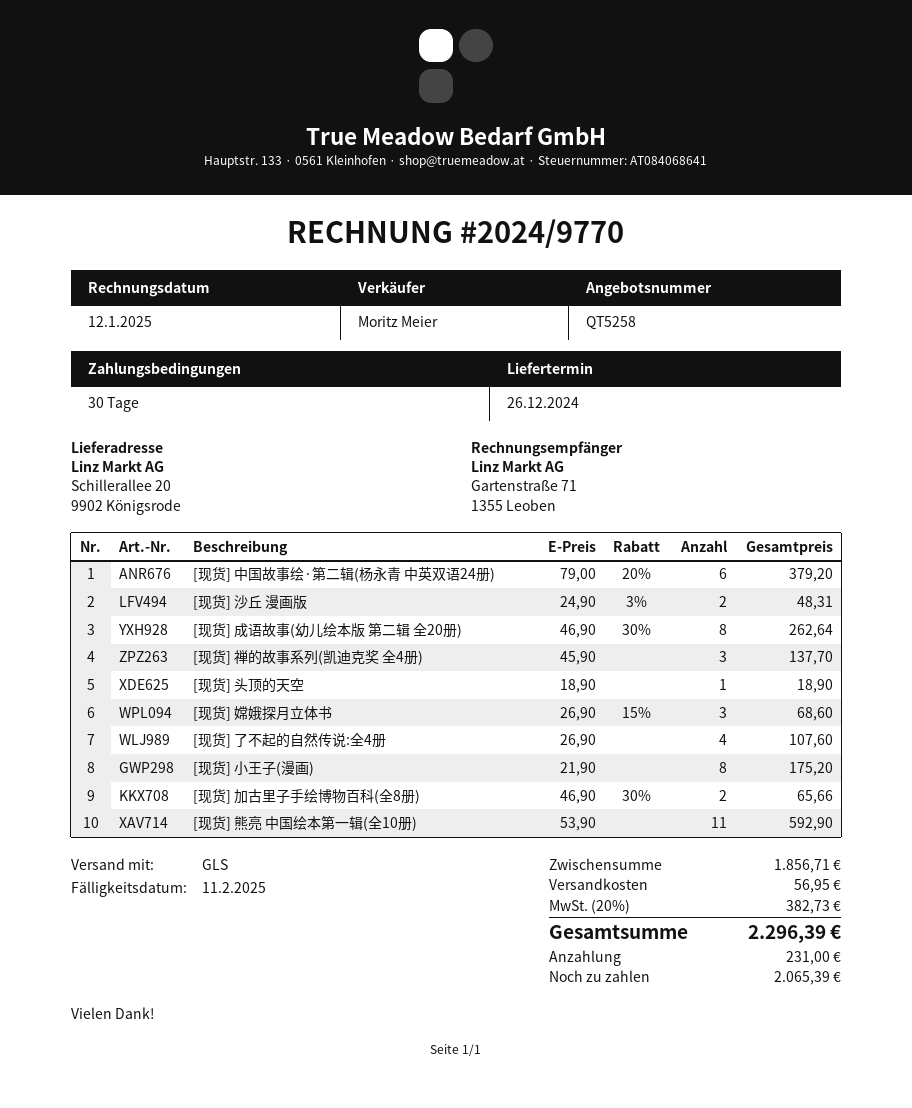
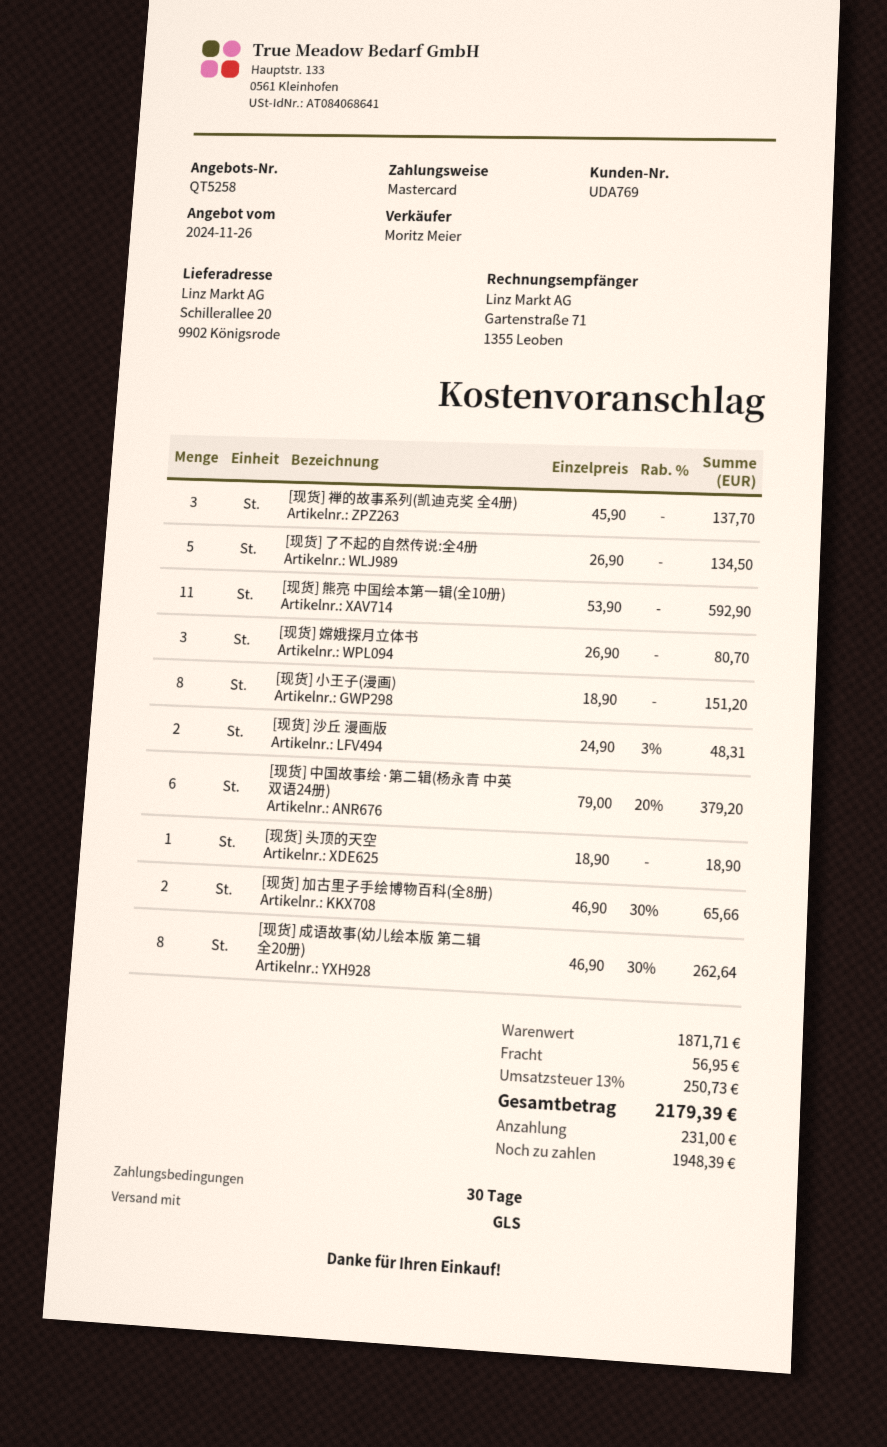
[现货] 嫦娥探月立体书: 3 x 26.90 - 15% = 68.60 -> 3 x 26.90 = 80.70
[现货] 了不起的自然传说:全4册: 4 x 26.90 = 107.60 -> 5 x 26.90 = 134.50
[现货] 小王子(漫画): 8 x 21.90 = 175.20 -> 8 x 18.90 = 151.20
subtotal: 1856.71 -> 1871.71
tax: 20% = 382.73 -> 13% = 250.73
total: 2296.39 -> 2179.39
balance: 2065.39 -> 1948.39

